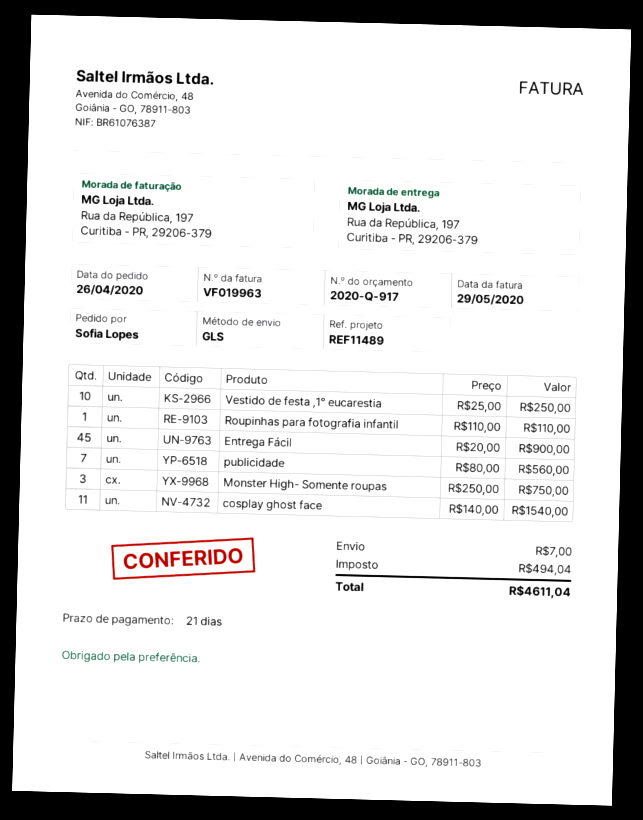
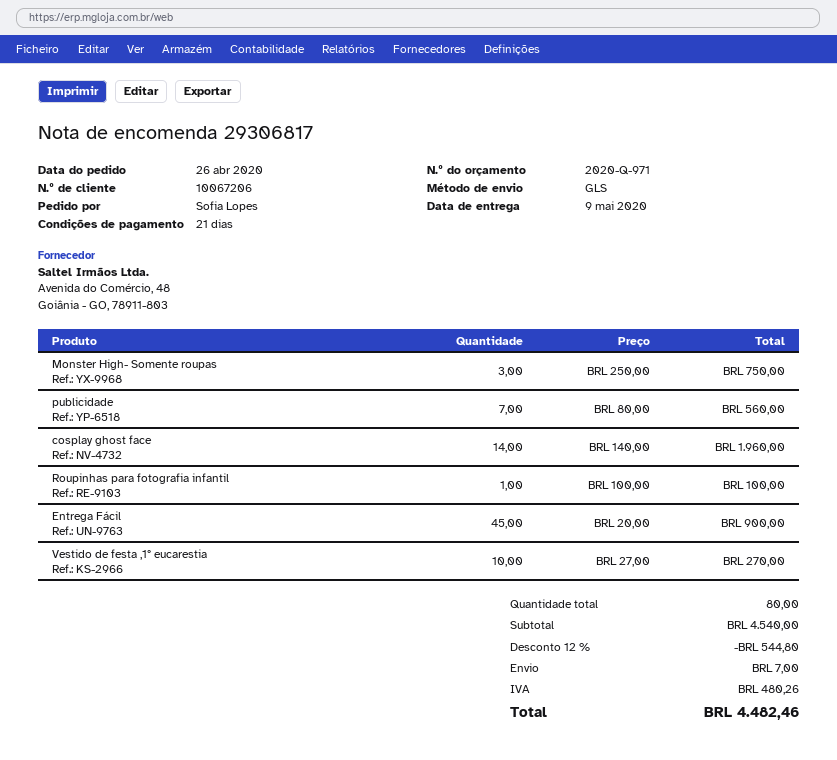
quote number: 2020-Q-917 -> 2020-Q-971
Vestido de festa ,1° eucarestia: 10 x 25.00 = 250.00 -> 10 x 27.00 = 270.00
Roupinhas para fotografia infantil: 1 x 110.00 = 110.00 -> 1 x 100.00 = 100.00
cosplay ghost face: 11 x 140.00 = 1540.00 -> 14 x 140.00 = 1960.00
discount: none -> 12% = 544.80
tax: 494.04 -> 480.26
total: 4611.04 -> 4482.46

